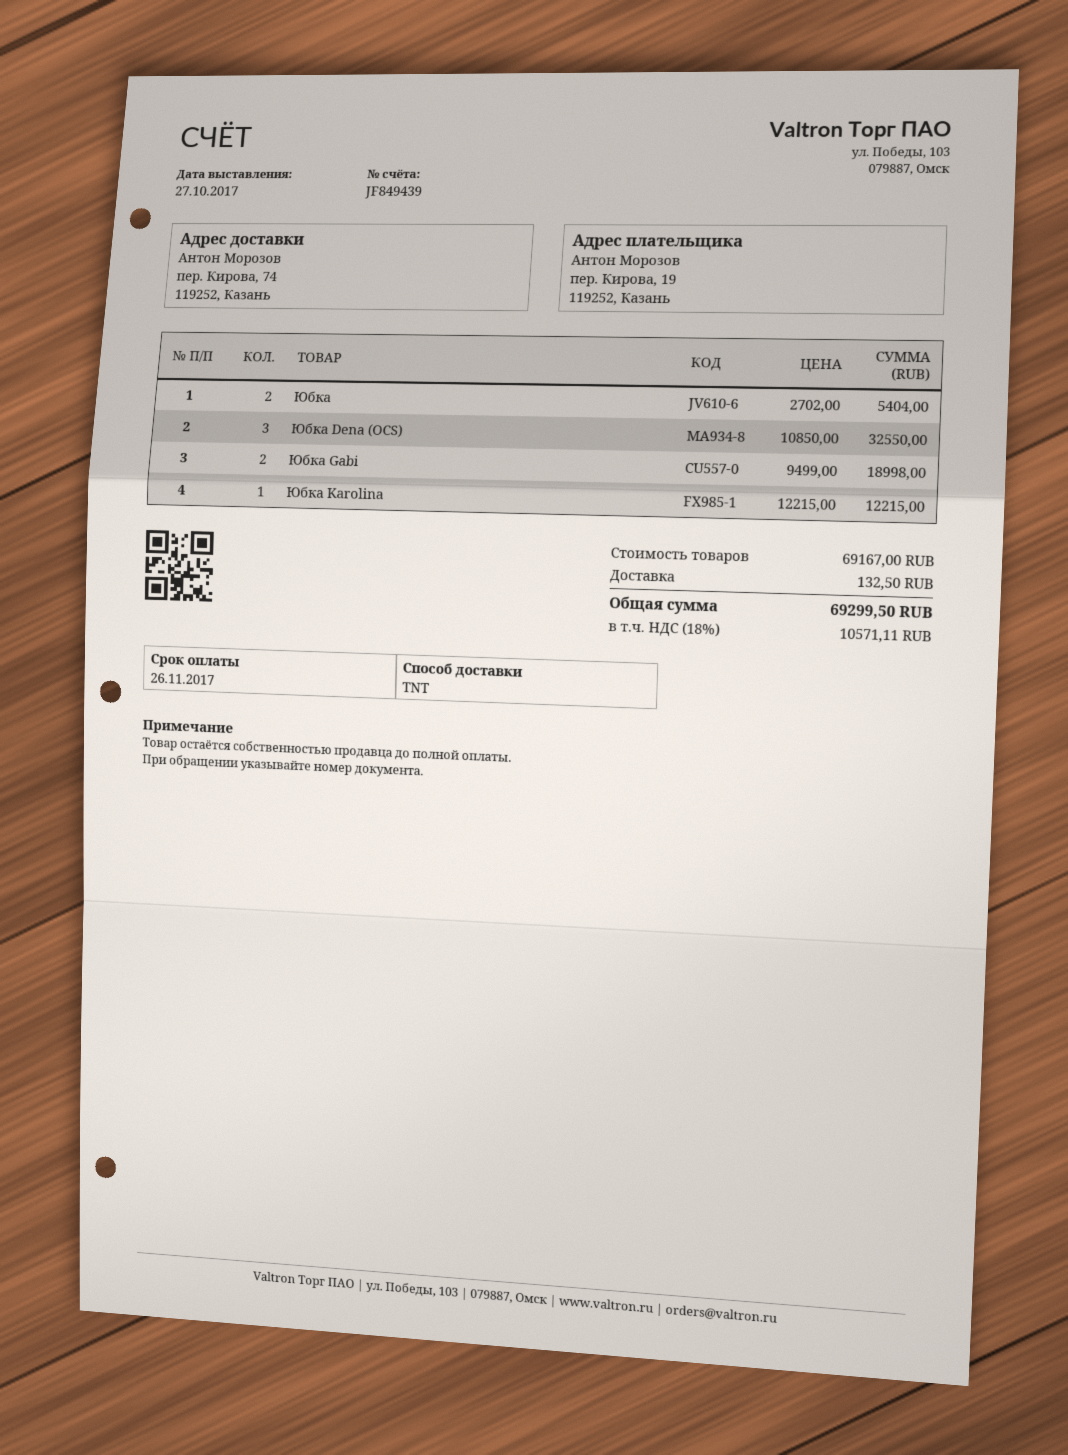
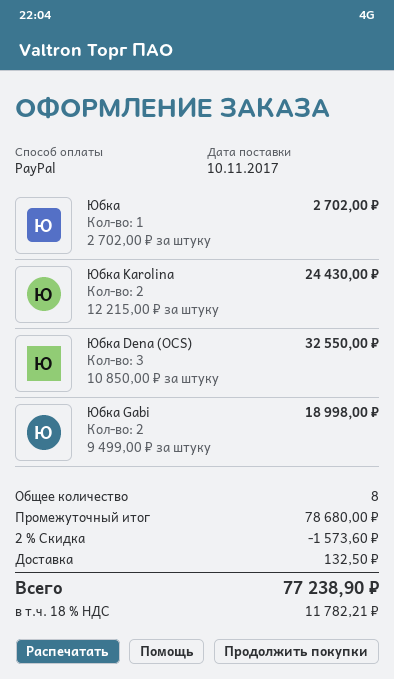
Юбка: 2 x 2702.00 = 5404.00 -> 1 x 2702.00 = 2702.00
Юбка Karolina: 1 x 12215.00 = 12215.00 -> 2 x 12215.00 = 24430.00
subtotal: 69167.00 -> 78680.00
discount: none -> 2% = 1573.60
tax: 18% = 10571.11 -> 18% = 11782.21
total: 69299.50 -> 77238.90

